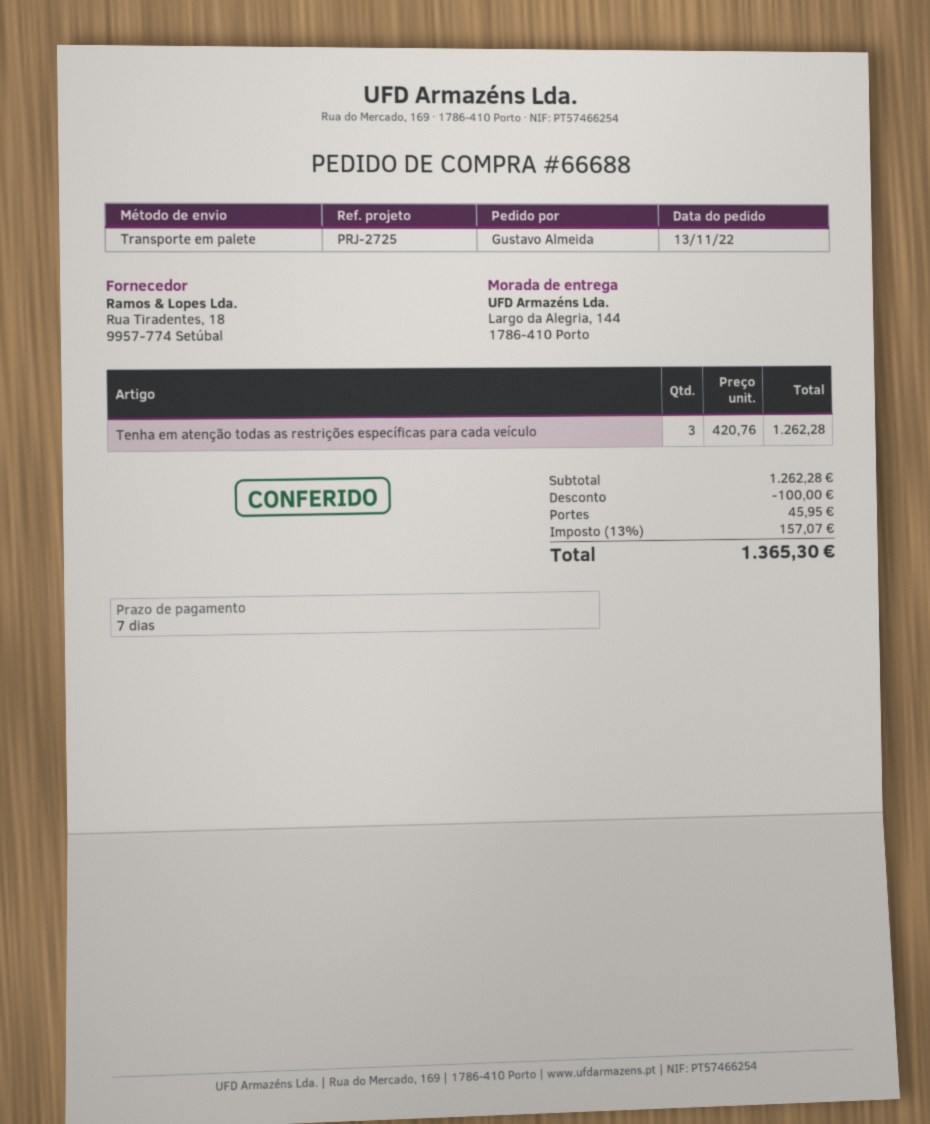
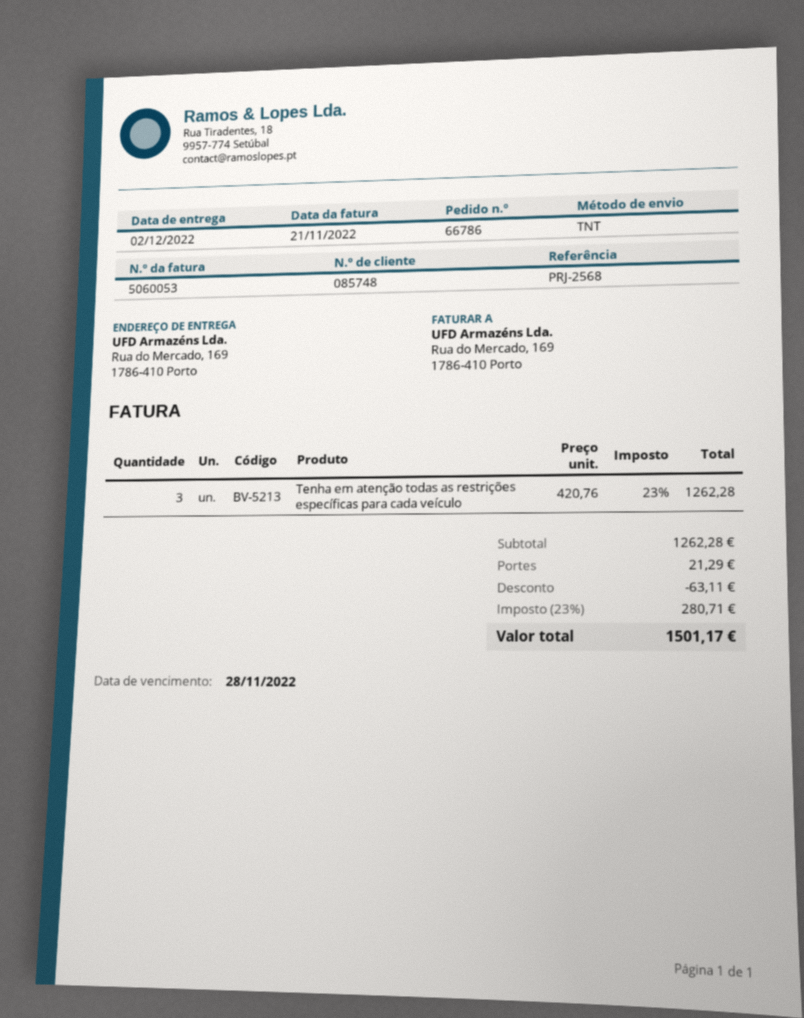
order number: 66688 -> 66786
reference: PRJ-2725 -> PRJ-2568
shipping method: pallet freight -> TNT
ship to: Largo da Alegria, 144, 1786-410 Porto -> Rua do Mercado, 169, 1786-410 Porto
discount: 100.00 -> 63.11
shipping: 45.95 -> 21.29
tax: 13% = 157.07 -> 23% = 280.71
total: 1365.30 -> 1501.17

